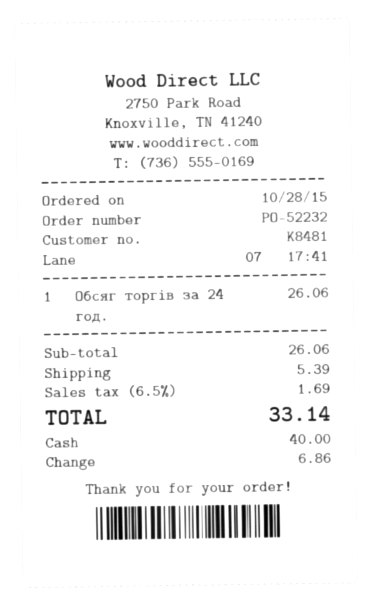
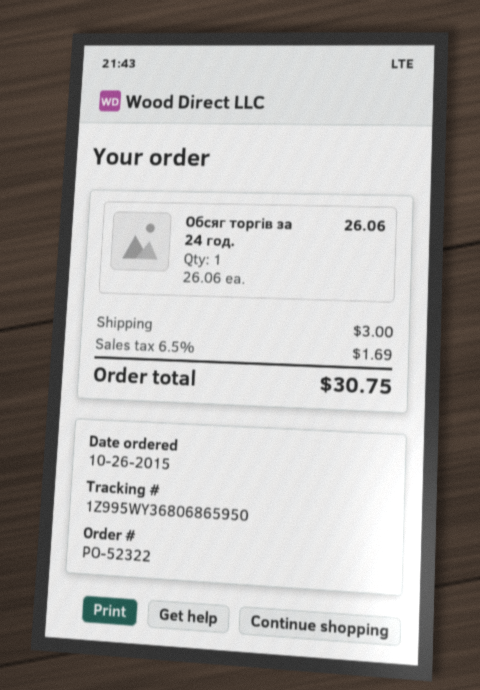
order number: PO-52232 -> PO-52322
order date: 2015-10-28 -> 2015-10-26
shipping: 5.39 -> 3.00
total: 33.14 -> 30.75

